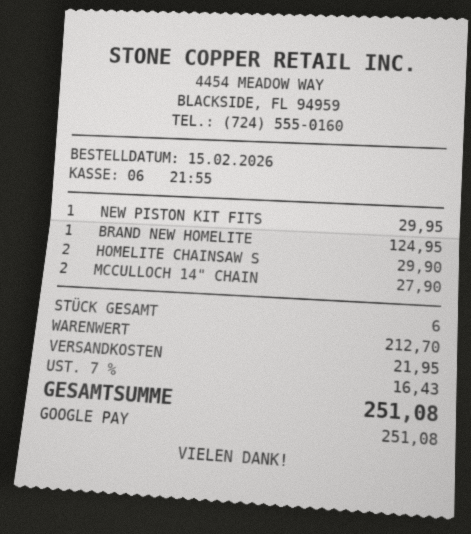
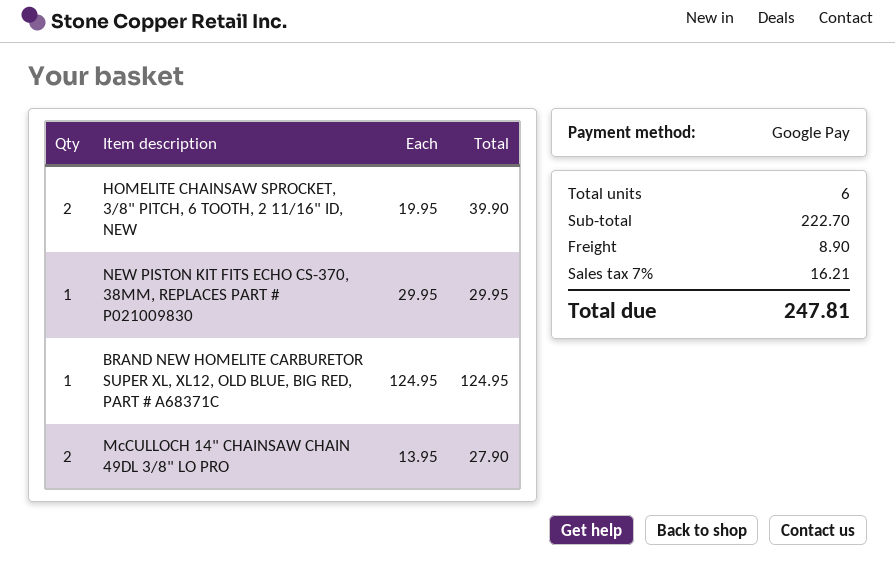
HOMELITE CHAINSAW S: 2 for 29.90 -> 2 for 39.90
subtotal: 212.70 -> 222.70
shipping: 21.95 -> 8.90
tax: 7% = 16.43 -> 7% = 16.21
total: 251.08 -> 247.81

